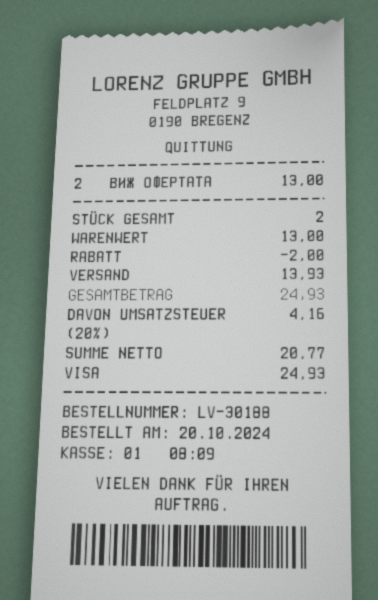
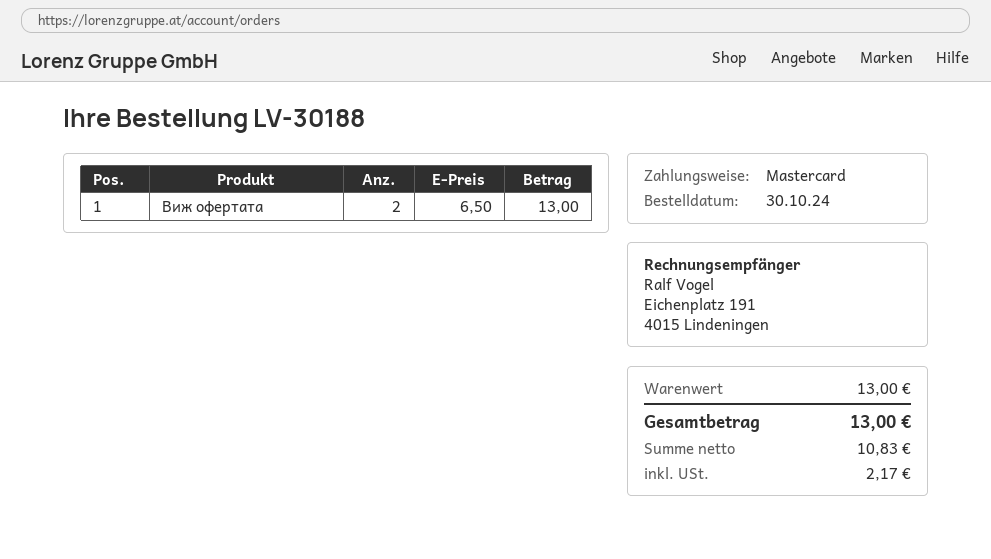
order date: 2024-10-20 -> 2024-10-30
payment method: Visa -> Mastercard
discount: 2.00 -> none
shipping: 13.93 -> none
net: 20.77 -> 10.83
tax: 4.16 -> 2.17
total: 24.93 -> 13.00

